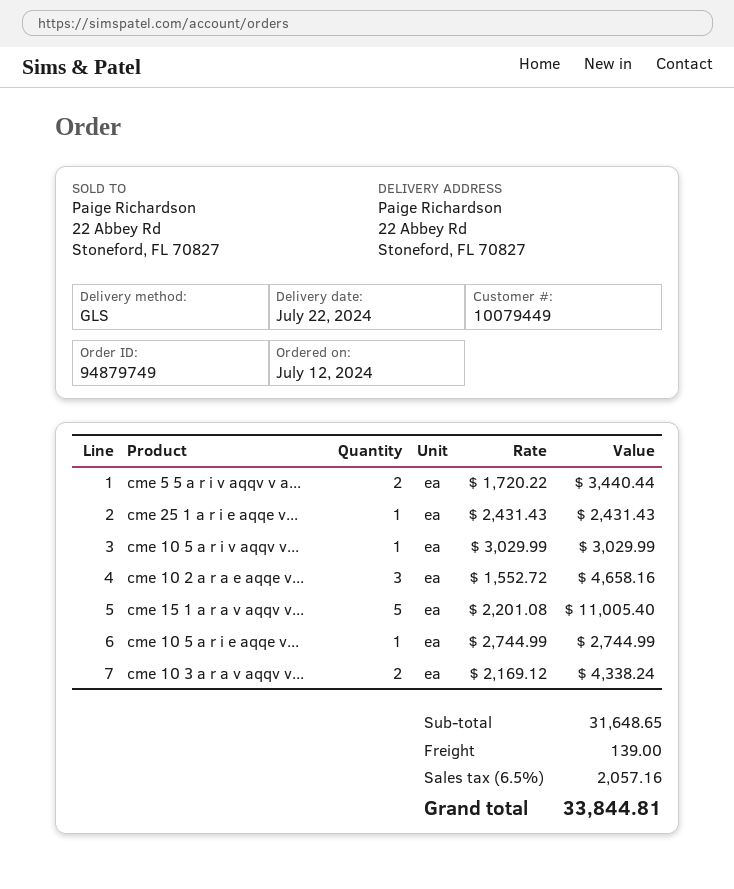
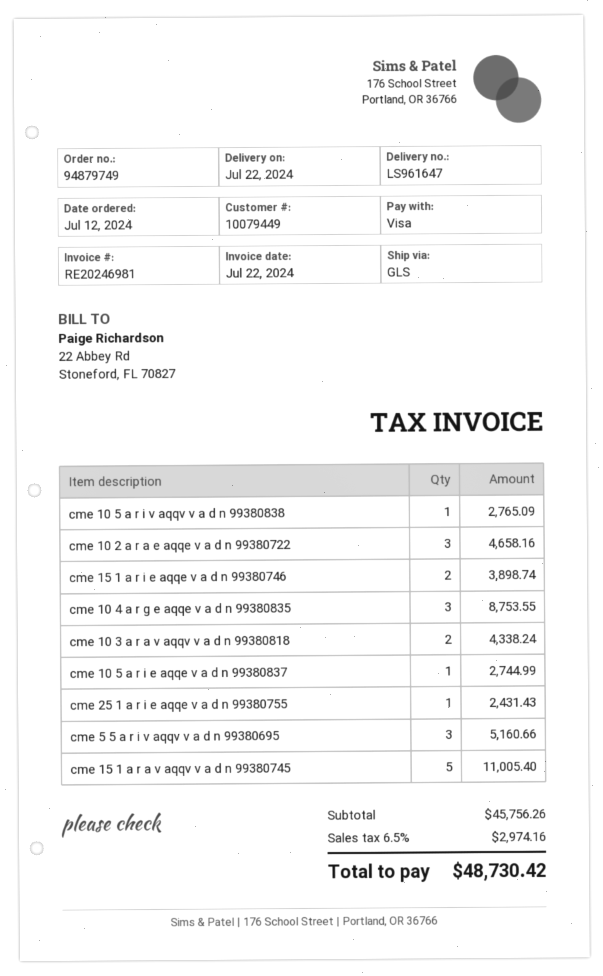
cme 5 5 a r i v aqqv v a...: 2 for 3440.44 -> 3 for 5160.66
cme 10 5 a r i v aqqv v...: 1 for 3029.99 -> 1 for 2765.09
cme 15 1 a r i e aqqe v a d n 99380746: none -> 2 for 3898.74
cme 10 4 a r g e aqqe v a d n 99380835: none -> 3 for 8753.55
subtotal: 31648.65 -> 45756.26
shipping: 139.00 -> none
tax: 6.5% = 2057.16 -> 6.5% = 2974.16
total: 33844.81 -> 48730.42

